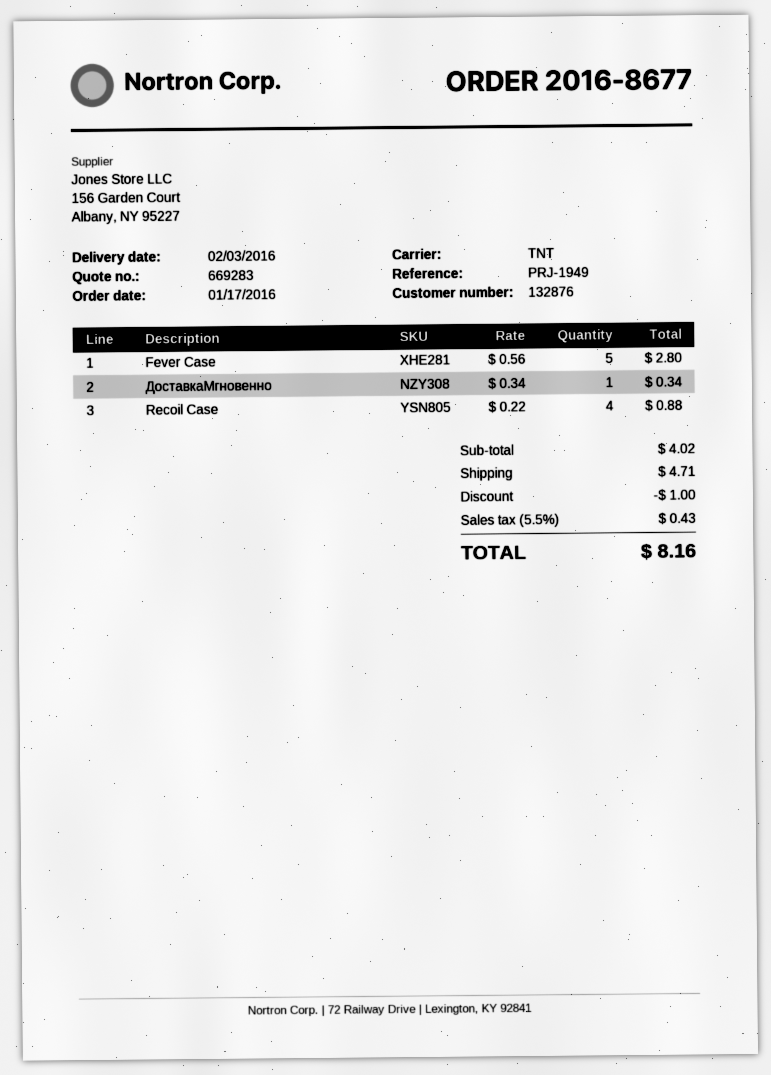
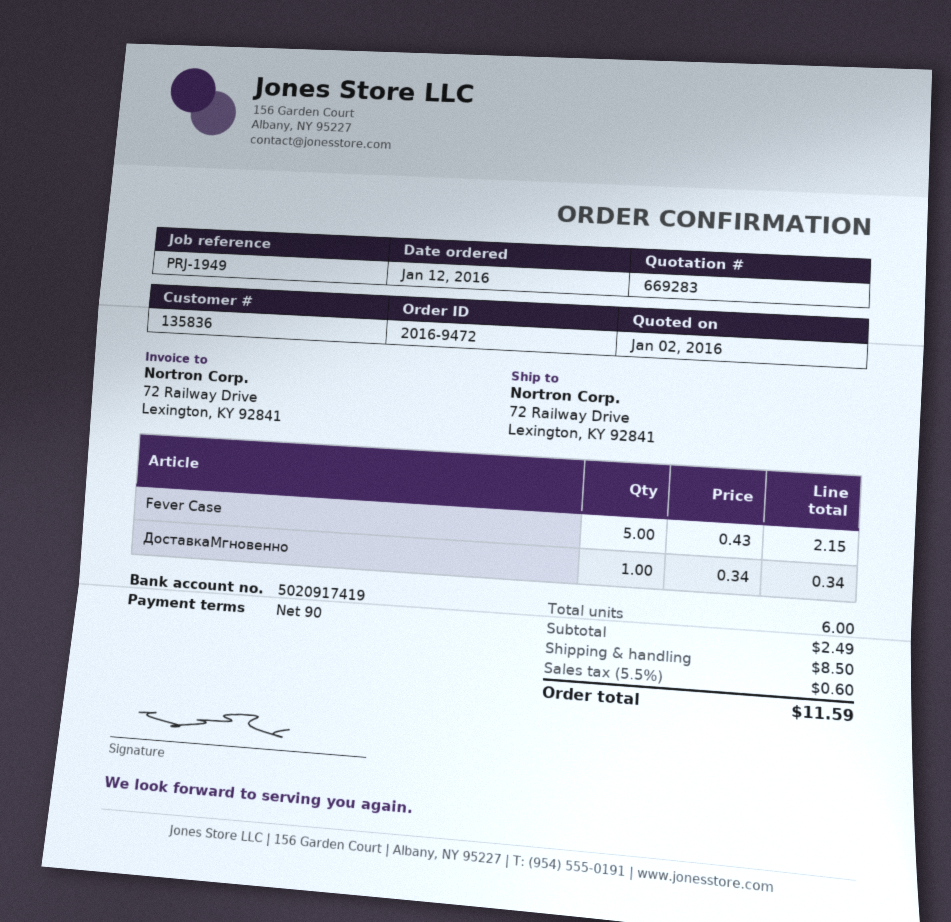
order number: 2016-8677 -> 2016-9472
order date: 2016-01-17 -> 2016-01-12
customer number: 132876 -> 135836
Fever Case: 5 x 0.56 = 2.80 -> 5 x 0.43 = 2.15
Recoil Case: 4 x 0.22 = 0.88 -> none
subtotal: 4.02 -> 2.49
discount: 1.00 -> none
shipping: 4.71 -> 8.50
tax: 5.5% = 0.43 -> 5.5% = 0.60
total: 8.16 -> 11.59

